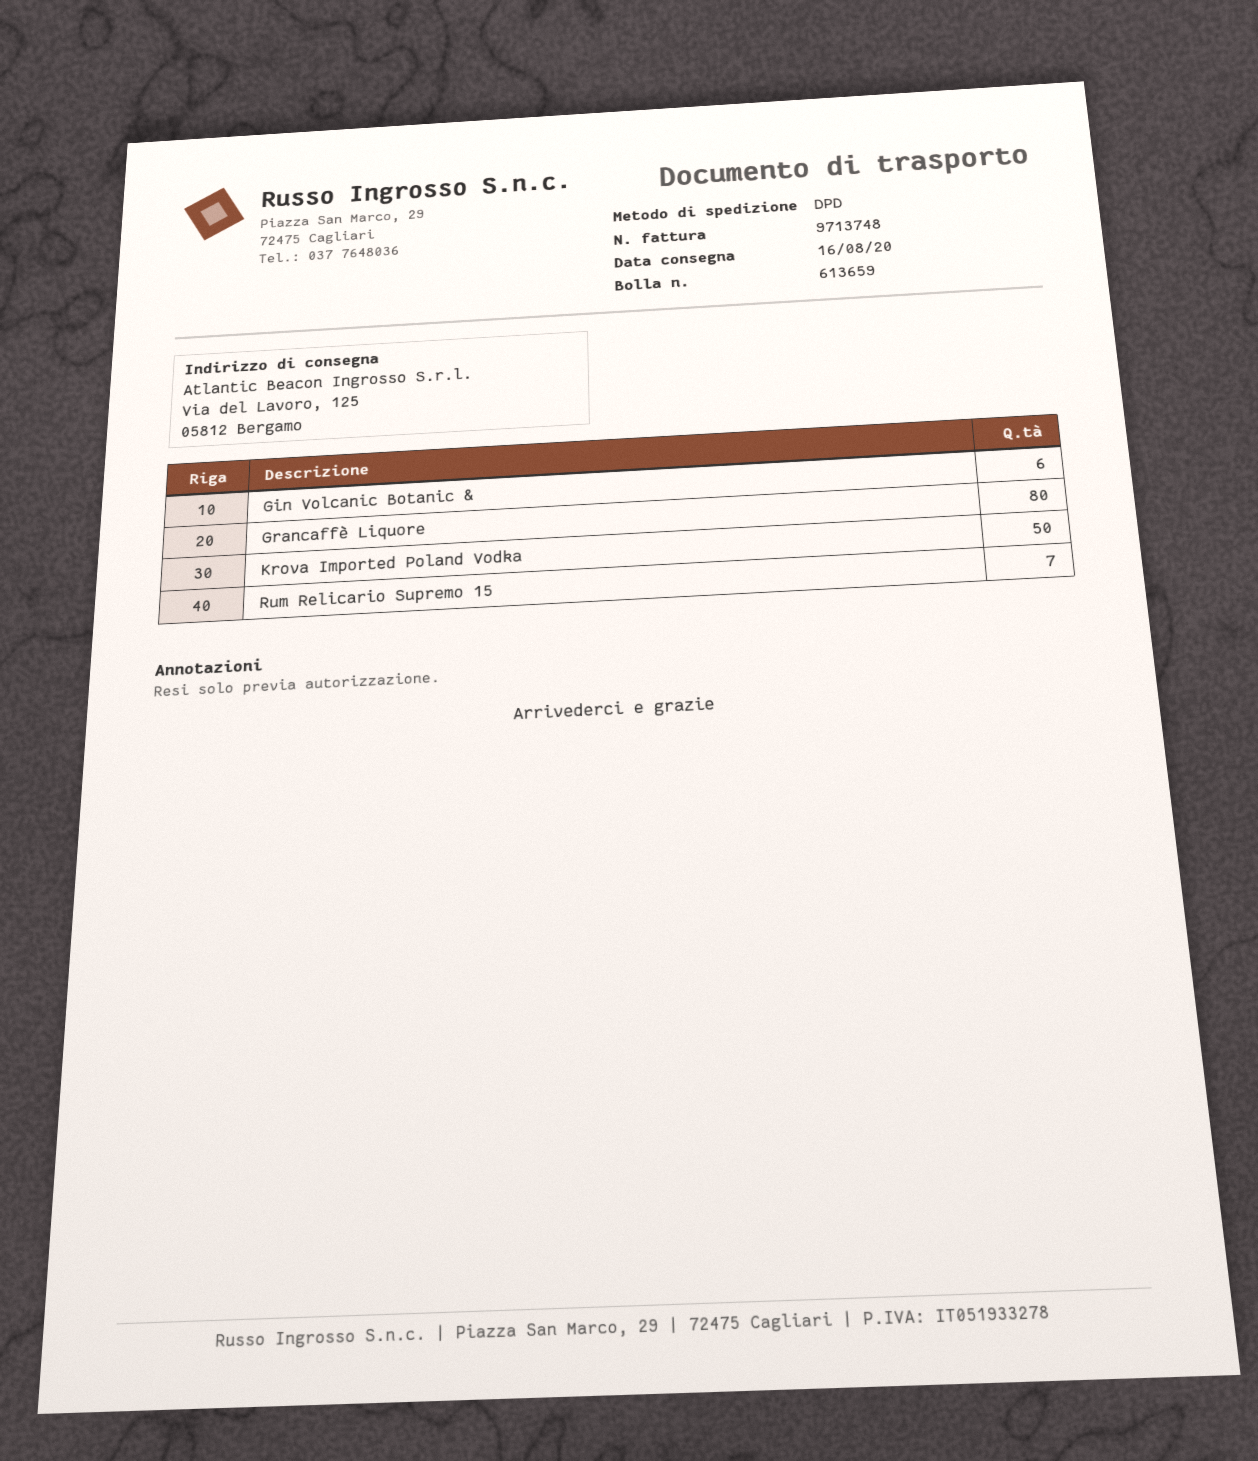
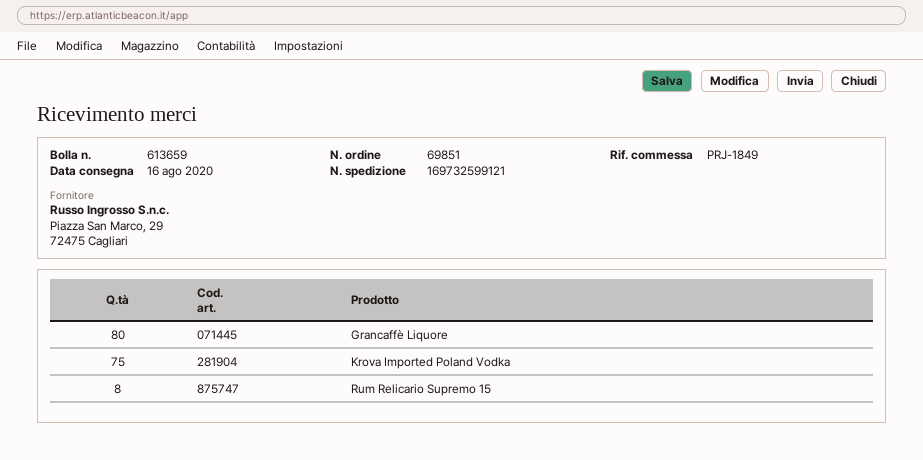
Gin Volcanic Botanic &: 6 -> none
Krova Imported Poland Vodka: 50 -> 75
Rum Relicario Supremo 15: 7 -> 8

